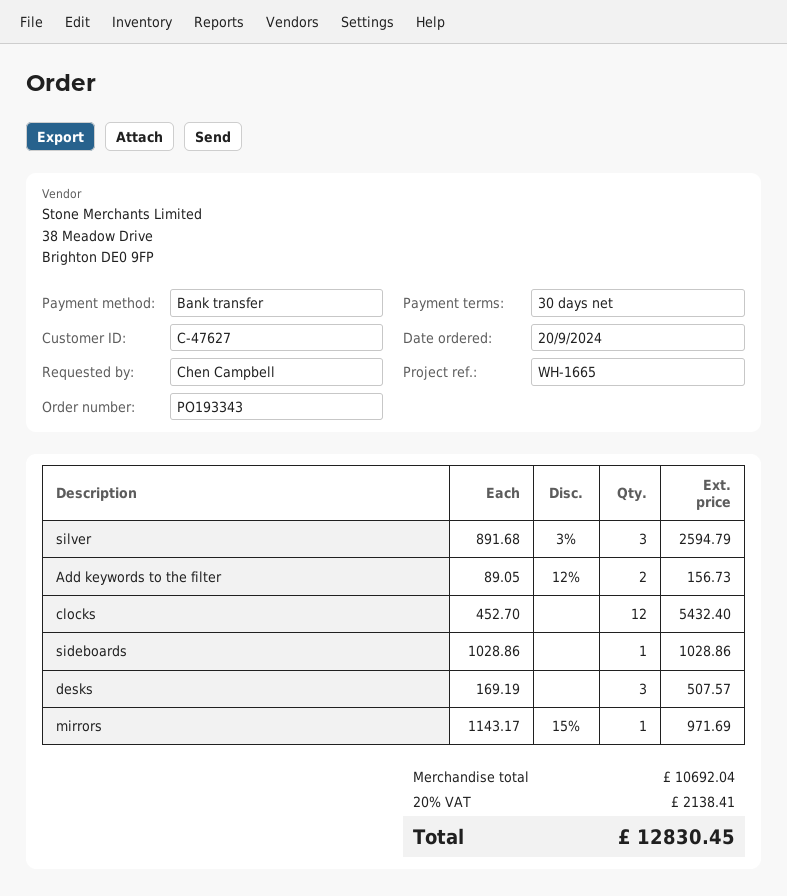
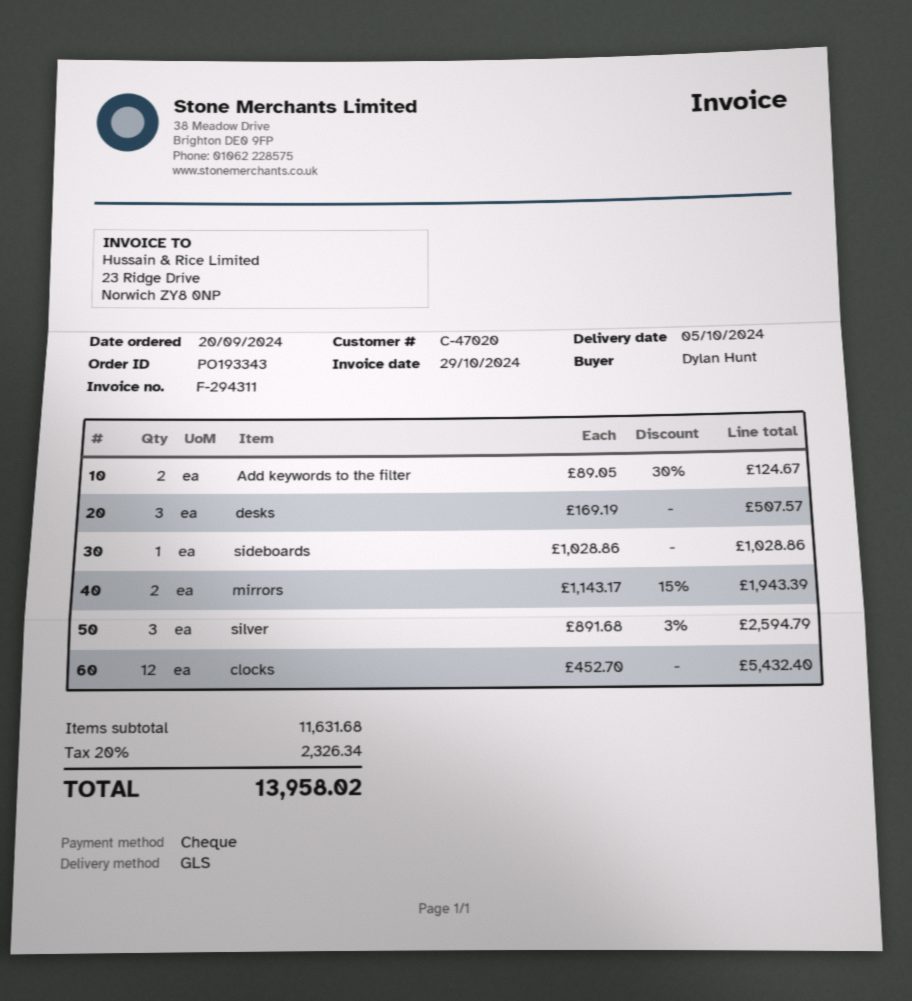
customer number: C-47627 -> C-47020
ordered by: Chen Campbell -> Dylan Hunt
payment method: bank transfer -> cheque
Add keywords to the filter: 2 x 89.05 - 12% = 156.73 -> 2 x 89.05 - 30% = 124.67
mirrors: 1 x 1143.17 - 15% = 971.69 -> 2 x 1143.17 - 15% = 1943.39
subtotal: 10692.04 -> 11631.68
tax: 20% = 2138.41 -> 20% = 2326.34
total: 12830.45 -> 13958.02

